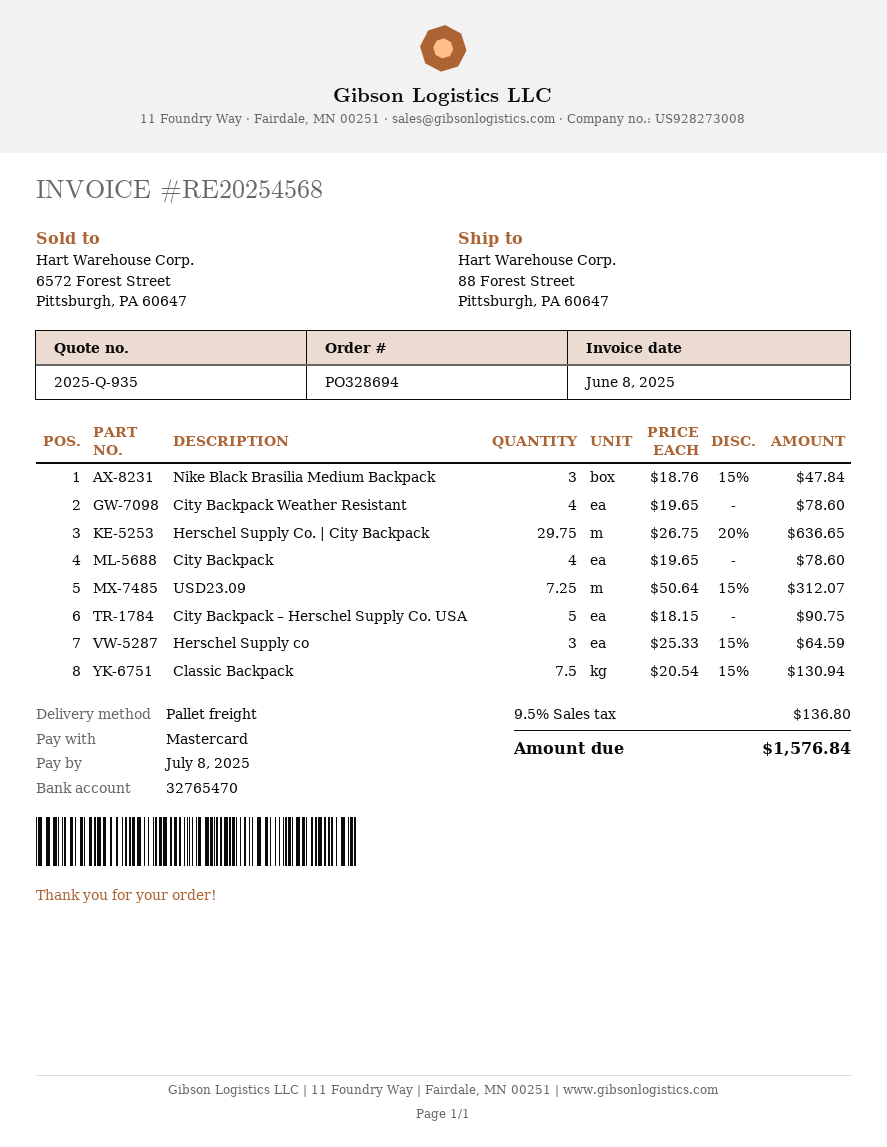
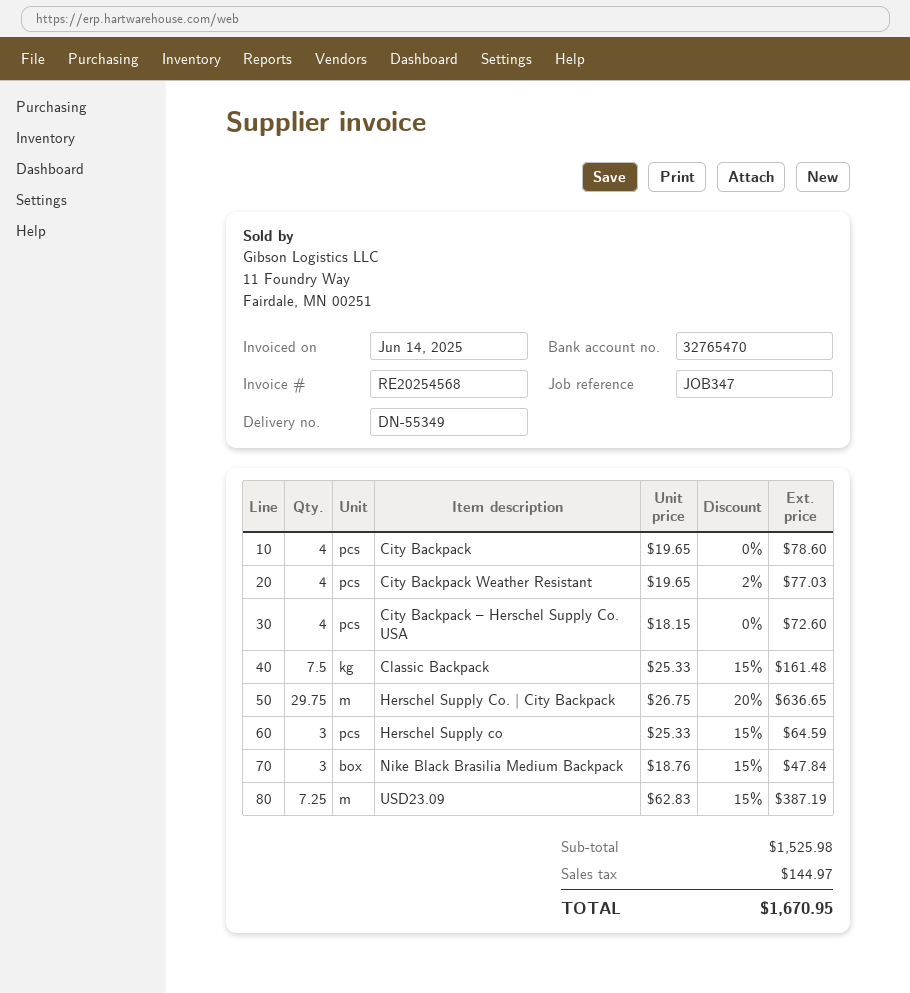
invoice date: 2025-06-08 -> 2025-06-14
City Backpack Weather Resistant: 4 x 19.65 = 78.60 -> 4 x 19.65 - 2% = 77.03
USD23.09: 7.25 x 50.64 - 15% = 312.07 -> 7.25 x 62.83 - 15% = 387.19
City Backpack – Herschel Supply Co. USA: 5 x 18.15 = 90.75 -> 4 x 18.15 = 72.60
Classic Backpack: 7.5 x 20.54 - 15% = 130.94 -> 7.5 x 25.33 - 15% = 161.48
tax: 136.80 -> 144.97
total: 1576.84 -> 1670.95

